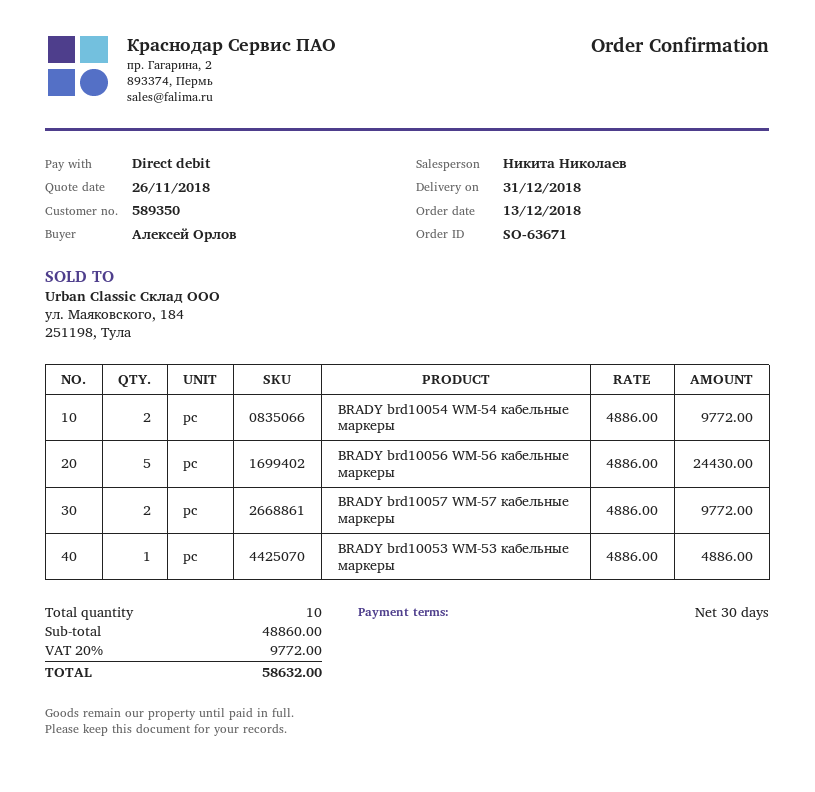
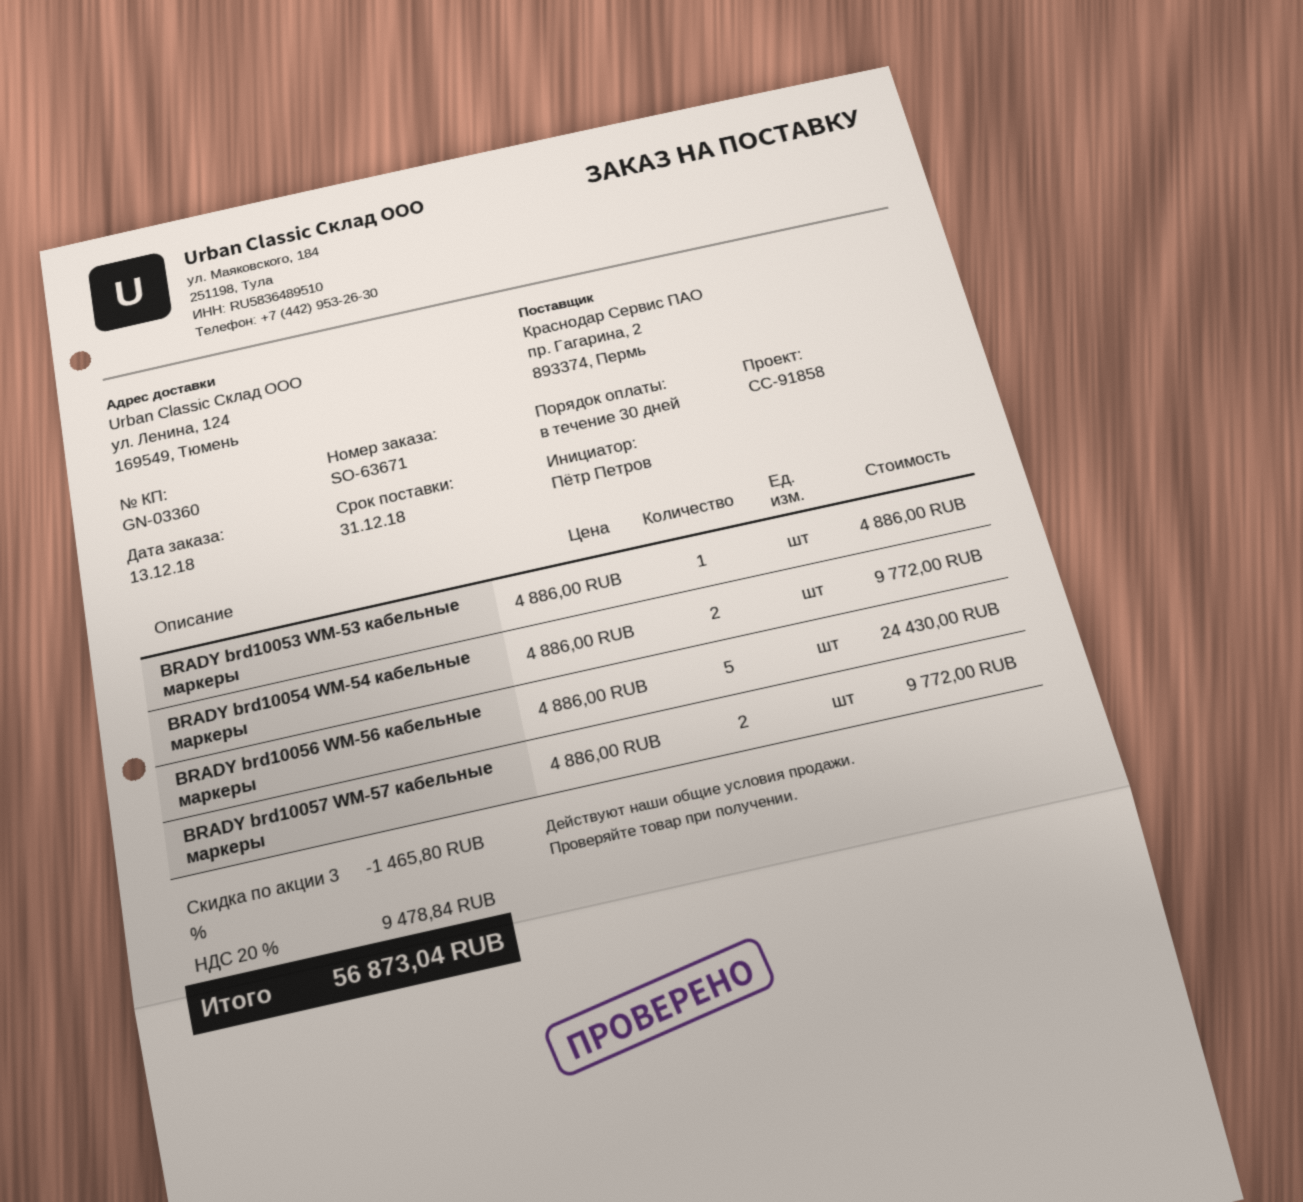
ordered by: Алексей Орлов -> Пётр Петров
discount: none -> 3% = 1465.80
tax: 20% = 9772.00 -> 20% = 9478.84
total: 58632.00 -> 56873.04

